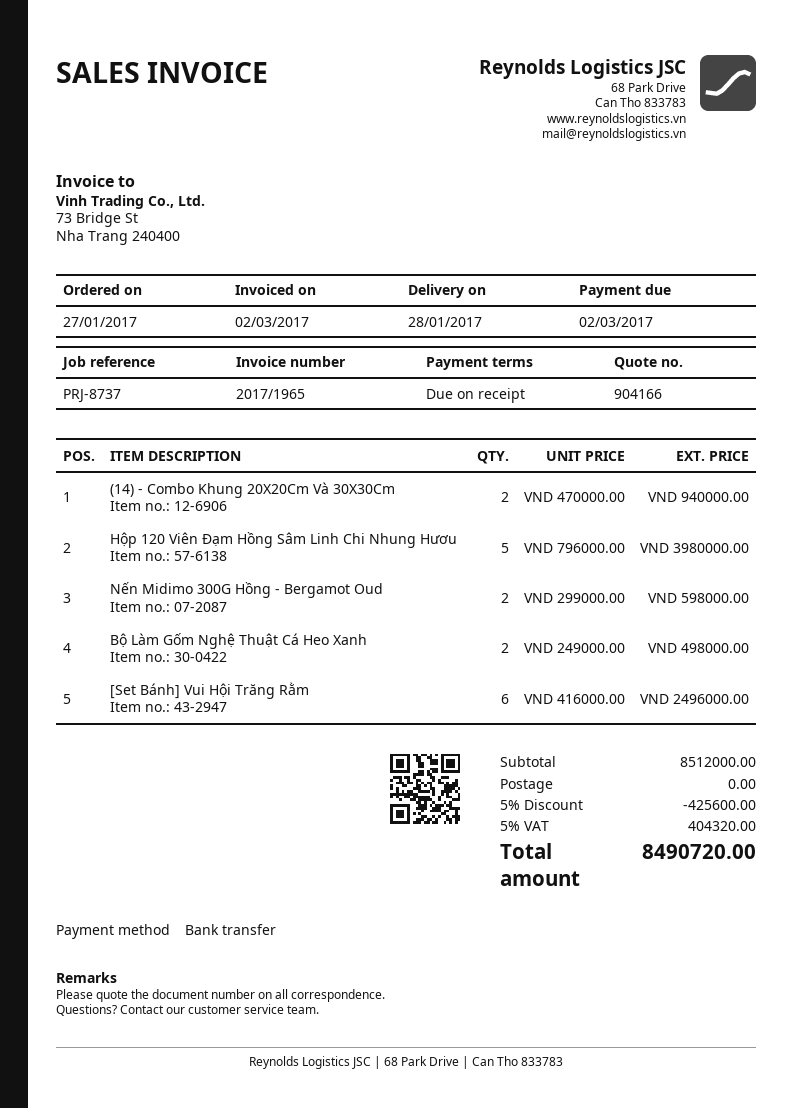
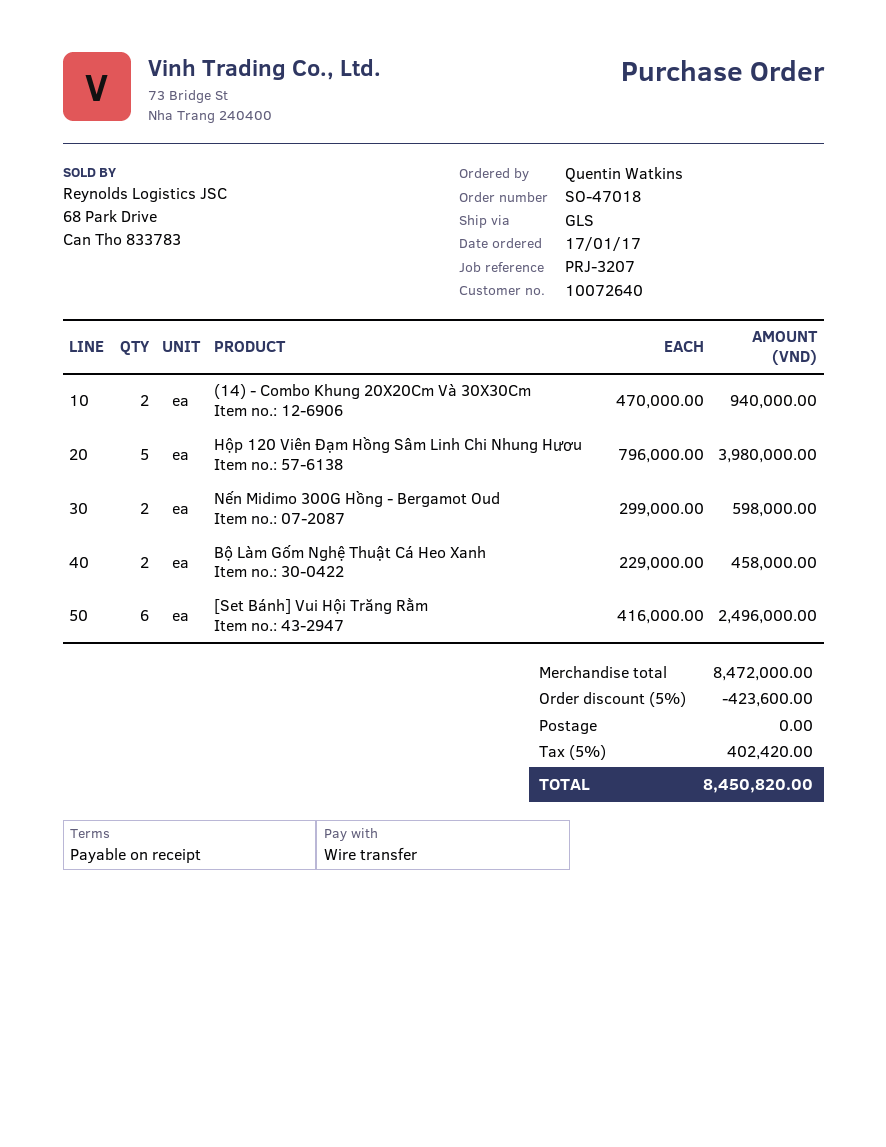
order date: 2017-01-27 -> 2017-01-17
reference: PRJ-8737 -> PRJ-3207
Bộ Làm Gốm Nghệ Thuật Cá Heo Xanh: 2 x 249000.00 = 498000.00 -> 2 x 229000.00 = 458000.00
subtotal: 8512000.00 -> 8472000.00
discount: 5% = 425600.00 -> 5% = 423600.00
tax: 5% = 404320.00 -> 5% = 402420.00
total: 8490720.00 -> 8450820.00

